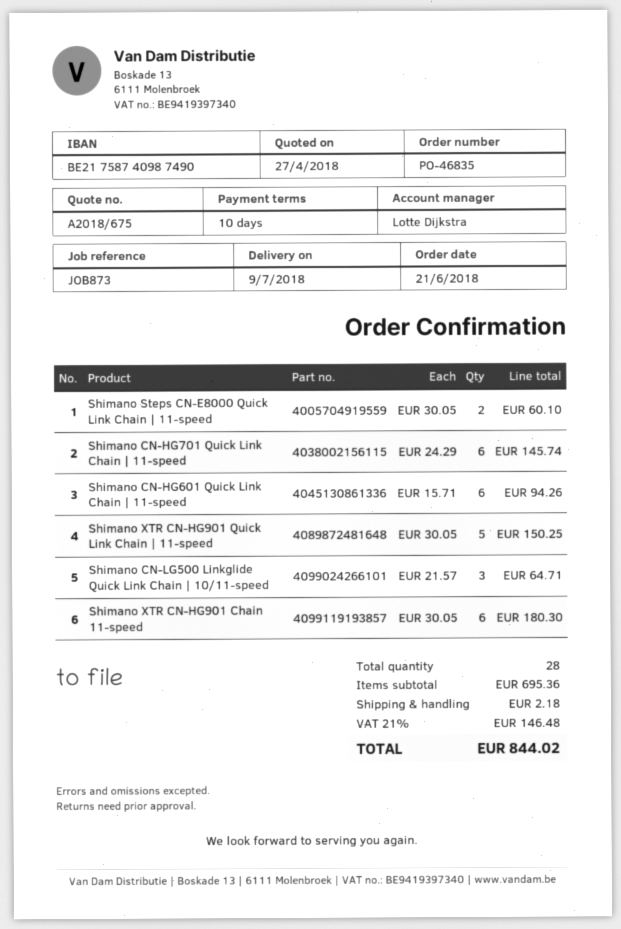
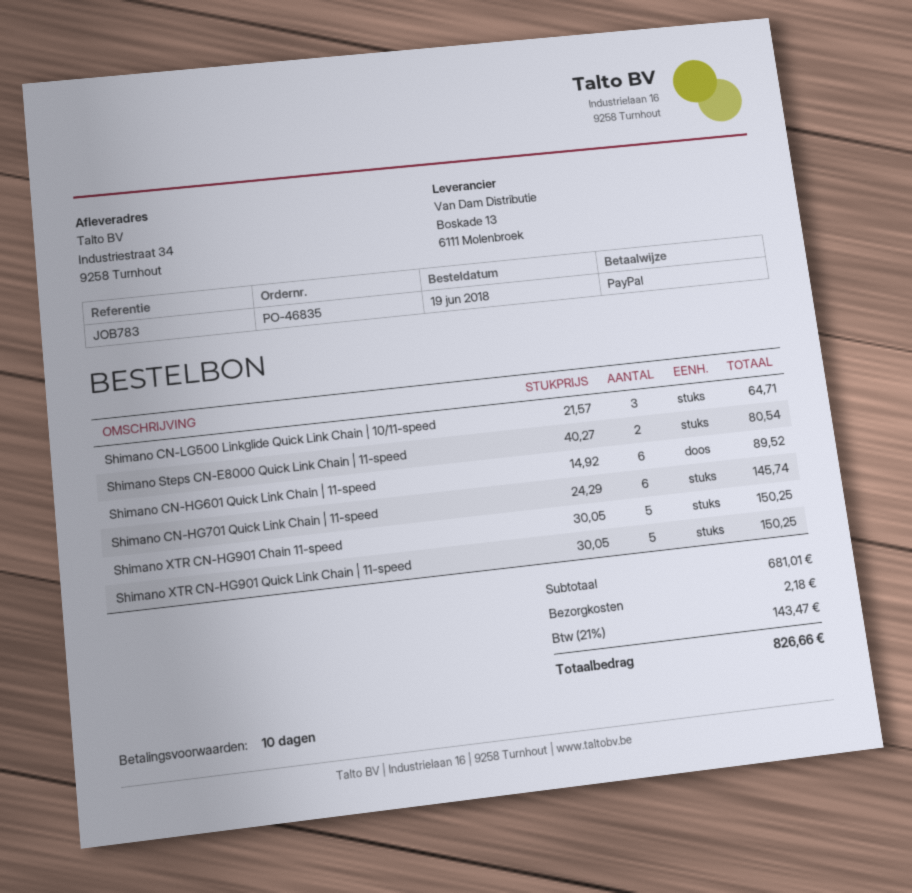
order date: 2018-06-21 -> 2018-06-19
reference: JOB873 -> JOB783
Shimano Steps CN-E8000 Quick Link Chain | 11-speed: 2 x 30.05 = 60.10 -> 2 x 40.27 = 80.54
Shimano CN-HG601 Quick Link Chain | 11-speed: 6 x 15.71 = 94.26 -> 6 x 14.92 = 89.52
Shimano XTR CN-HG901 Chain 11-speed: 6 x 30.05 = 180.30 -> 5 x 30.05 = 150.25
subtotal: 695.36 -> 681.01
tax: 21% = 146.48 -> 21% = 143.47
total: 844.02 -> 826.66

